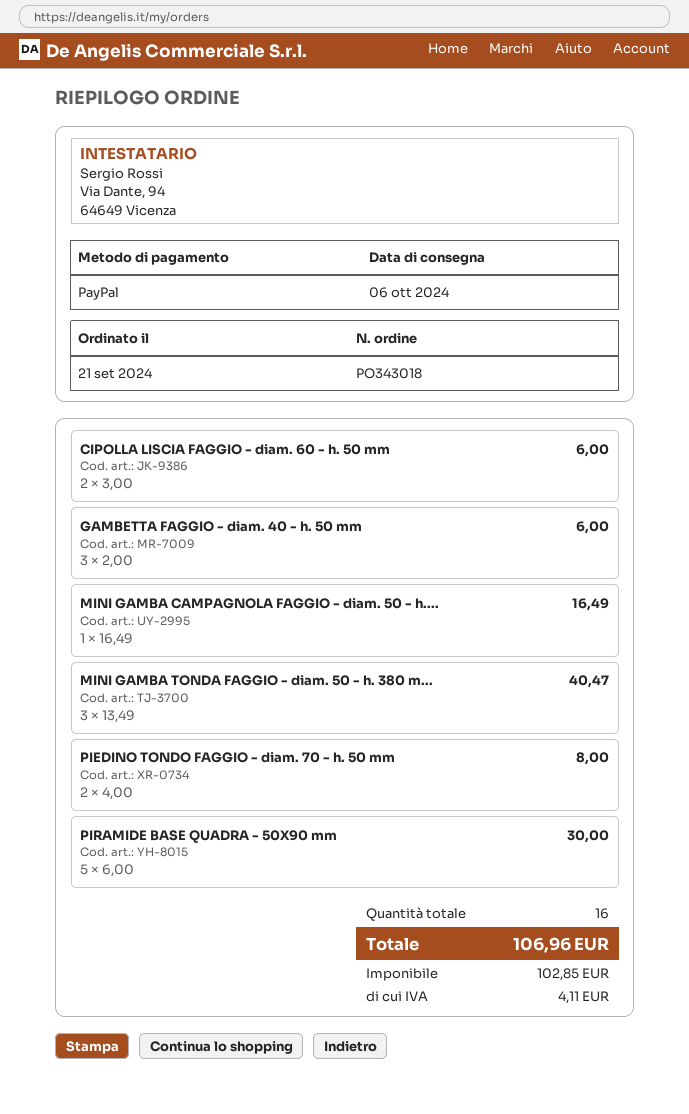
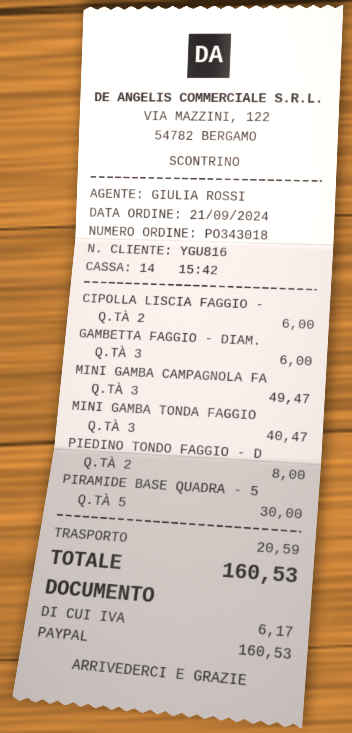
MINI GAMBA CAMPAGNOLA FAGGIO - diam. 50 - h....: 1 for 16.49 -> 3 for 49.47
shipping: none -> 20.59
tax: 4.11 -> 6.17
total: 106.96 -> 160.53

